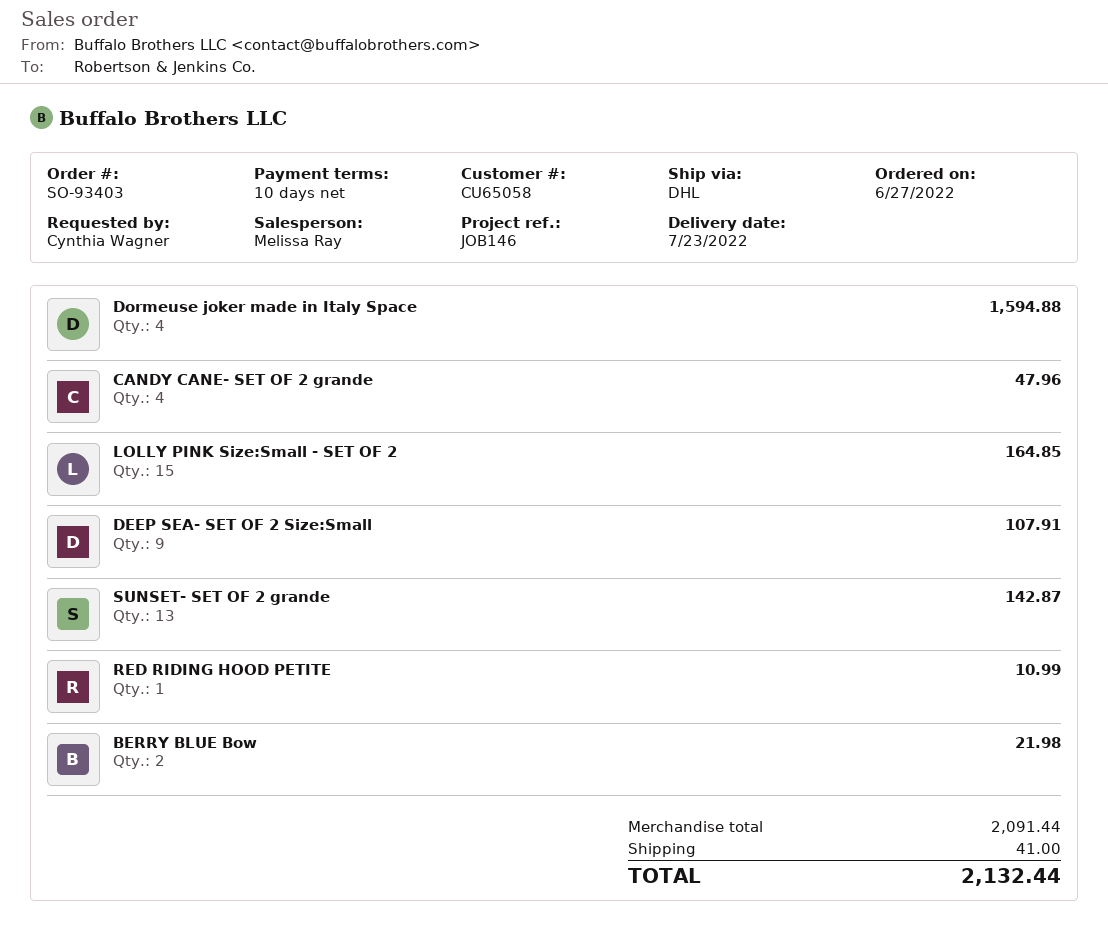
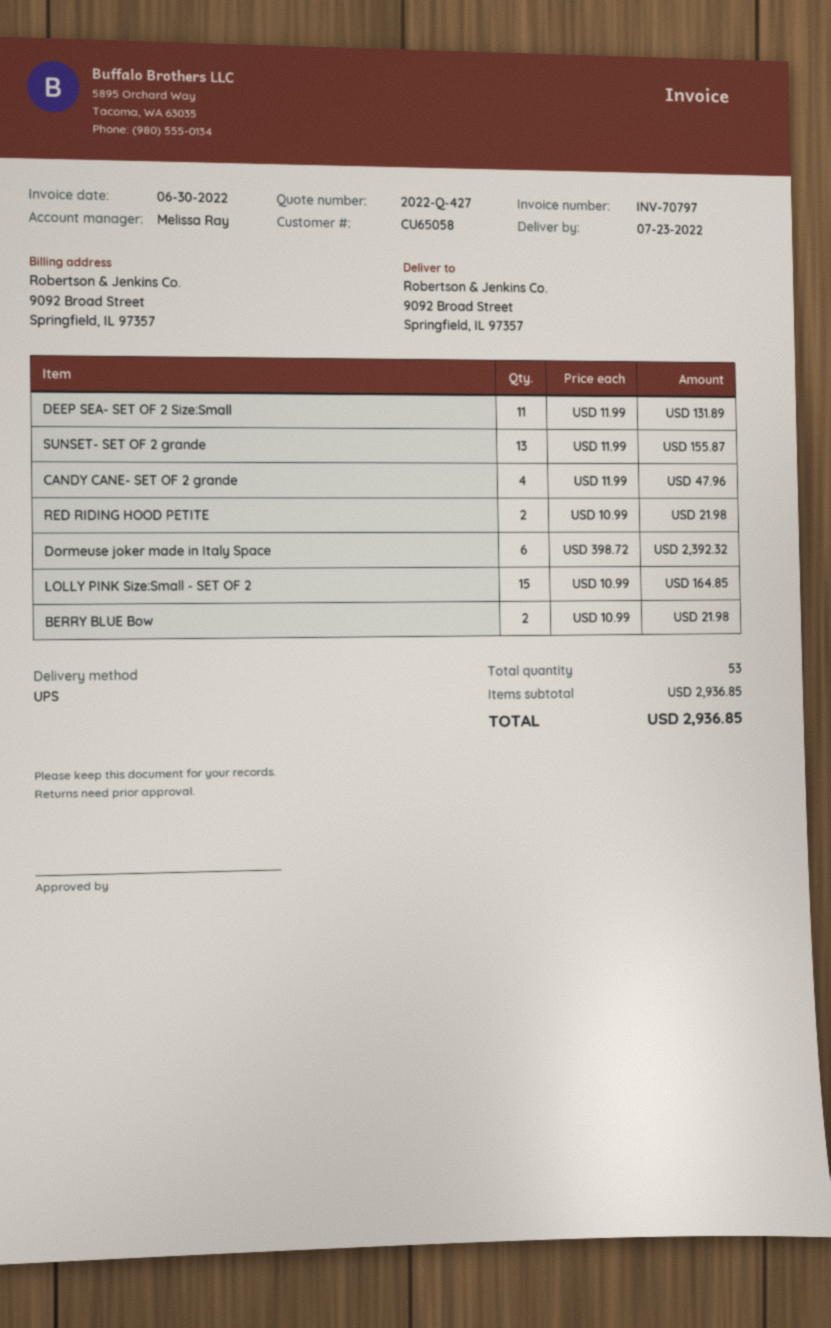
shipping method: DHL -> UPS
Dormeuse joker made in Italy Space: 4 for 1594.88 -> 6 for 2392.32
DEEP SEA- SET OF 2 Size:Small: 9 for 107.91 -> 11 for 131.89
SUNSET- SET OF 2 grande: 13 for 142.87 -> 13 for 155.87
RED RIDING HOOD PETITE: 1 for 10.99 -> 2 for 21.98
subtotal: 2091.44 -> 2936.85
shipping: 41.00 -> none
total: 2132.44 -> 2936.85

